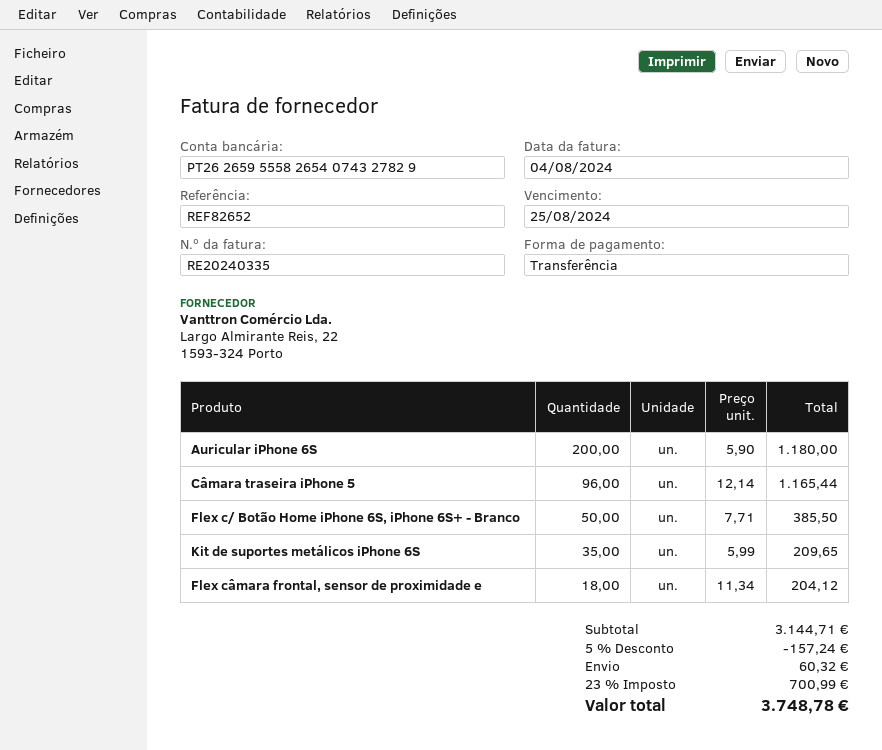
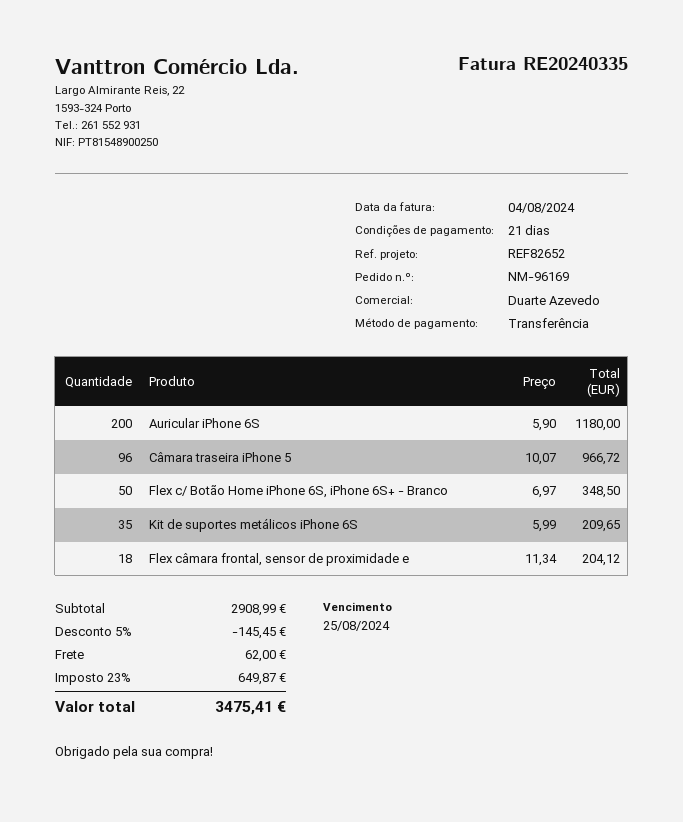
Câmara traseira iPhone 5: 96 x 12.14 = 1165.44 -> 96 x 10.07 = 966.72
Flex c/ Botão Home iPhone 6S, iPhone 6S+ - Branco: 50 x 7.71 = 385.50 -> 50 x 6.97 = 348.50
subtotal: 3144.71 -> 2908.99
discount: 5% = 157.24 -> 5% = 145.45
shipping: 60.32 -> 62.00
tax: 23% = 700.99 -> 23% = 649.87
total: 3748.78 -> 3475.41

